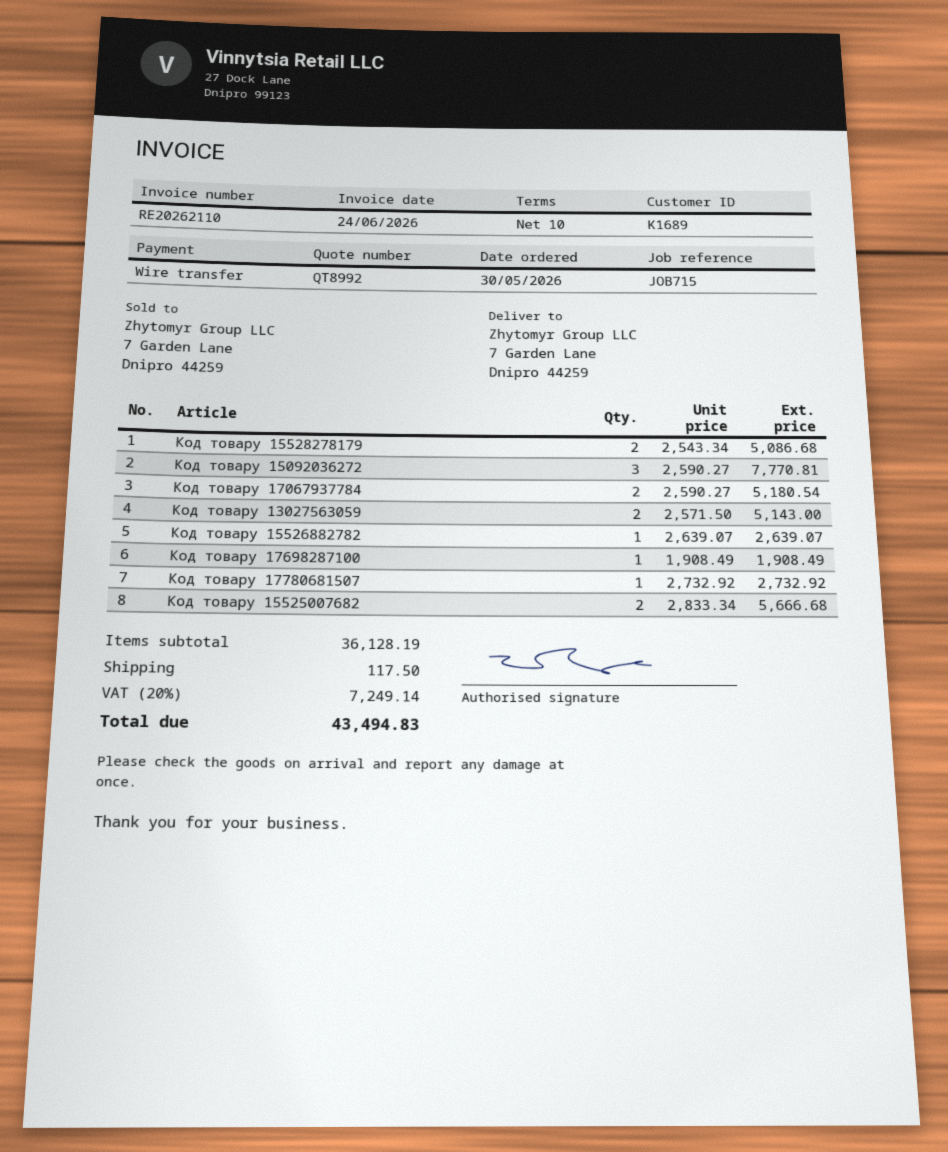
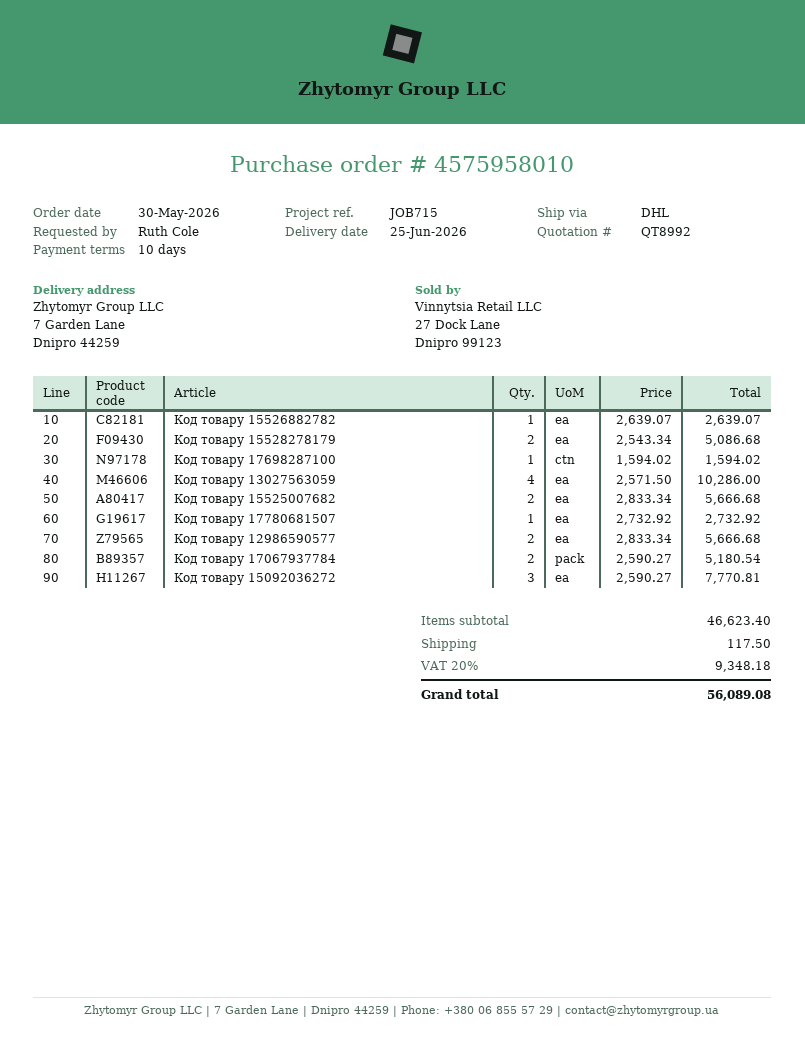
Код товару 13027563059: 2 x 2571.50 = 5143.00 -> 4 x 2571.50 = 10286.00
Код товару 17698287100: 1 x 1908.49 = 1908.49 -> 1 x 1594.02 = 1594.02
Код товару 12986590577: none -> 2 x 2833.34 = 5666.68
subtotal: 36128.19 -> 46623.40
tax: 20% = 7249.14 -> 20% = 9348.18
total: 43494.83 -> 56089.08

